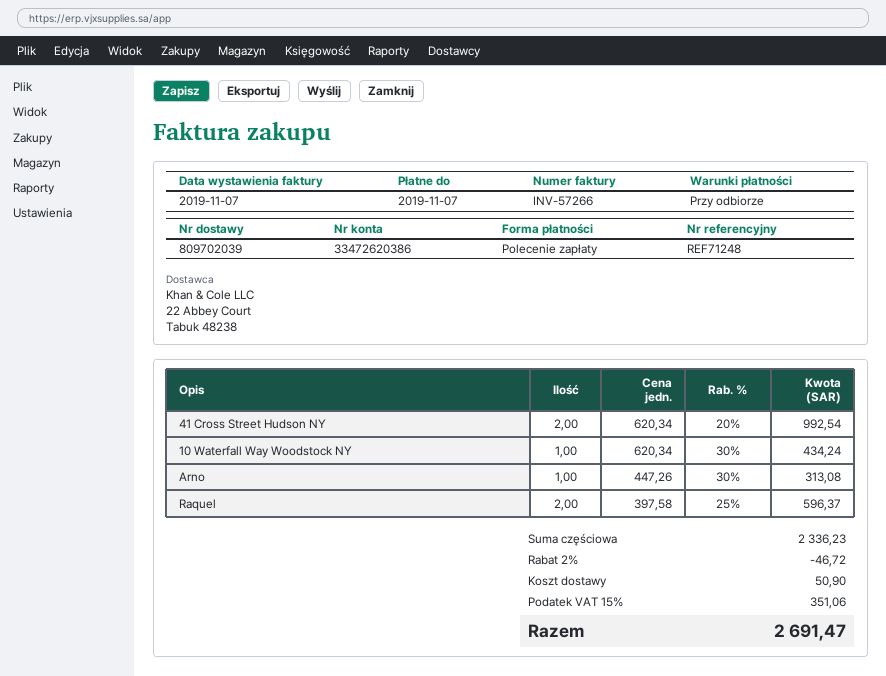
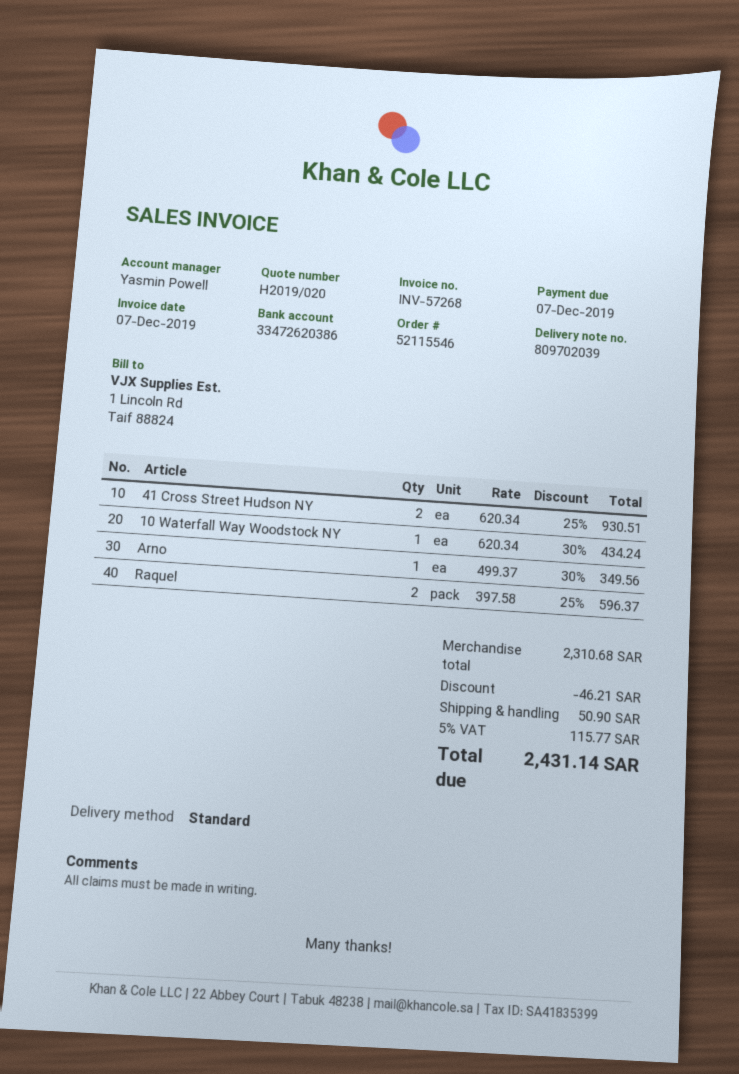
invoice number: INV-57266 -> INV-57268
invoice date: 2019-11-07 -> 2019-12-07
due date: 2019-11-07 -> 2019-12-07
41 Cross Street Hudson NY: 2 x 620.34 - 20% = 992.54 -> 2 x 620.34 - 25% = 930.51
Arno: 1 x 447.26 - 30% = 313.08 -> 1 x 499.37 - 30% = 349.56
subtotal: 2336.23 -> 2310.68
discount: 46.72 -> 46.21
tax: 15% = 351.06 -> 5% = 115.77
total: 2691.47 -> 2431.14

